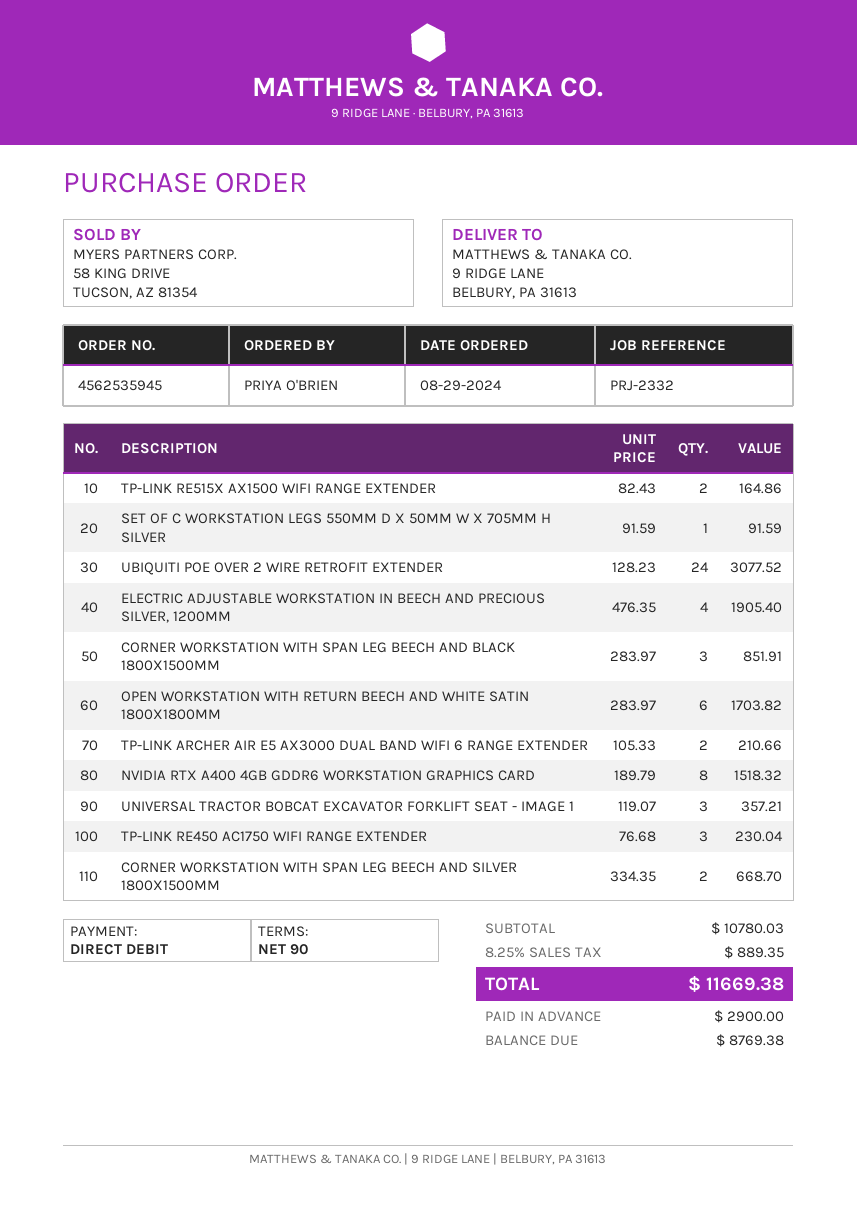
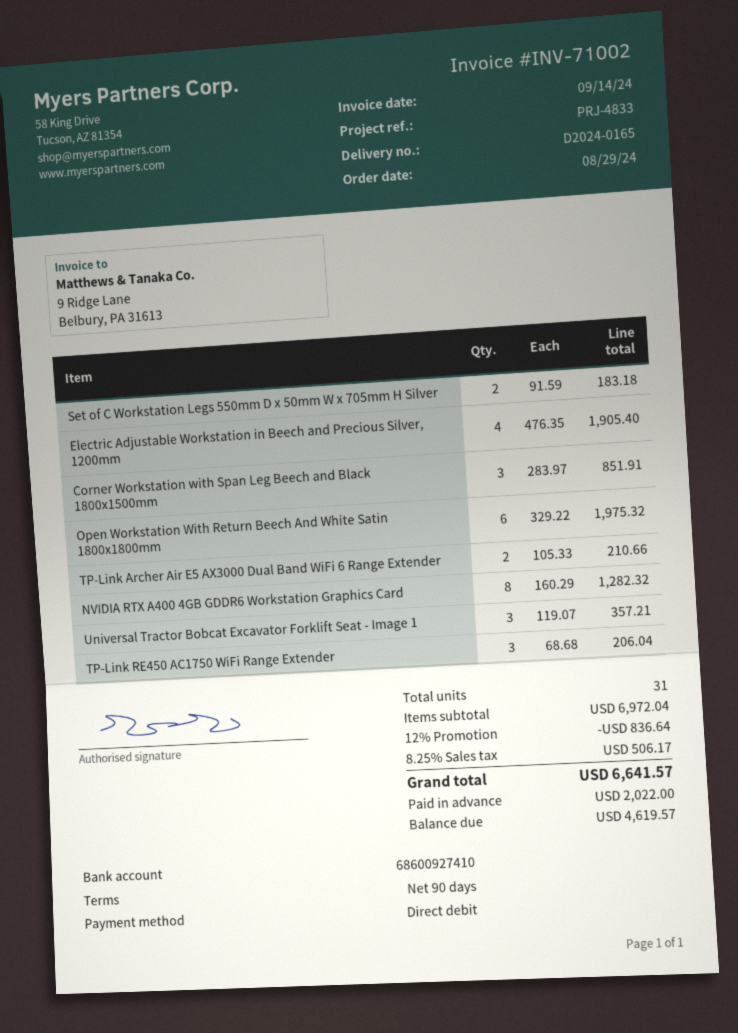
reference: PRJ-2332 -> PRJ-4833
TP-LINK RE515X AX1500 WIFI RANGE EXTENDER: 2 x 82.43 = 164.86 -> none
SET OF C WORKSTATION LEGS 550MM D X 50MM W X 705MM H SILVER: 1 x 91.59 = 91.59 -> 2 x 91.59 = 183.18
UBIQUITI POE OVER 2 WIRE RETROFIT EXTENDER: 24 x 128.23 = 3077.52 -> none
OPEN WORKSTATION WITH RETURN BEECH AND WHITE SATIN 1800X1800MM: 6 x 283.97 = 1703.82 -> 6 x 329.22 = 1975.32
NVIDIA RTX A400 4GB GDDR6 WORKSTATION GRAPHICS CARD: 8 x 189.79 = 1518.32 -> 8 x 160.29 = 1282.32
TP-LINK RE450 AC1750 WIFI RANGE EXTENDER: 3 x 76.68 = 230.04 -> 3 x 68.68 = 206.04
CORNER WORKSTATION WITH SPAN LEG BEECH AND SILVER 1800X1500MM: 2 x 334.35 = 668.70 -> none
subtotal: 10780.03 -> 6972.04
discount: none -> 12% = 836.64
tax: 8.25% = 889.35 -> 8.25% = 506.17
total: 11669.38 -> 6641.57
deposit: 2900.00 -> 2022.00
balance: 8769.38 -> 4619.57

